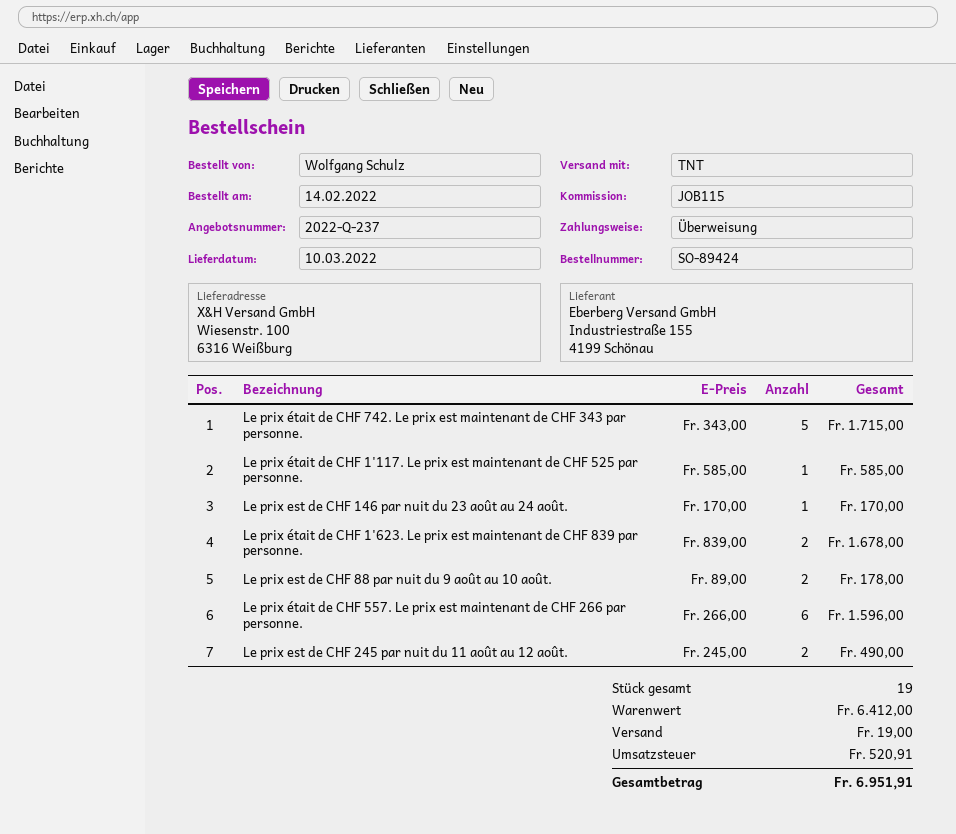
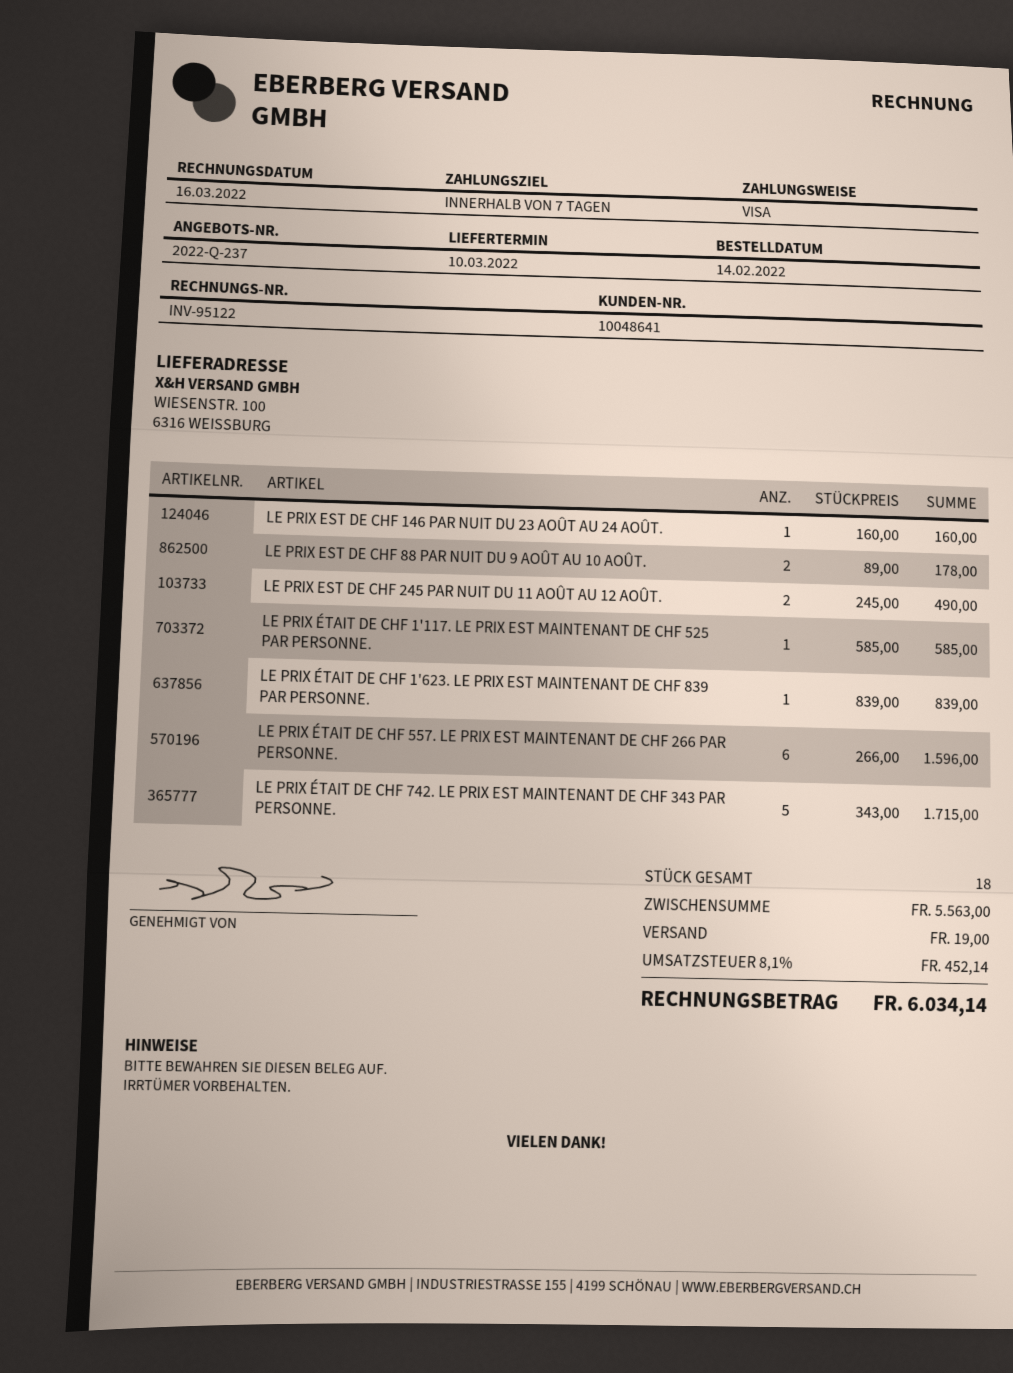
payment method: bank transfer -> Visa
Le prix est de CHF 146 par nuit du 23 août au 24 août.: 1 x 170.00 = 170.00 -> 1 x 160.00 = 160.00
Le prix était de CHF 1'623. Le prix est maintenant de CHF 839 par personne.: 2 x 839.00 = 1678.00 -> 1 x 839.00 = 839.00
total quantity: 19 -> 18
subtotal: 6412.00 -> 5563.00
tax: 520.91 -> 452.14
total: 6951.91 -> 6034.14

